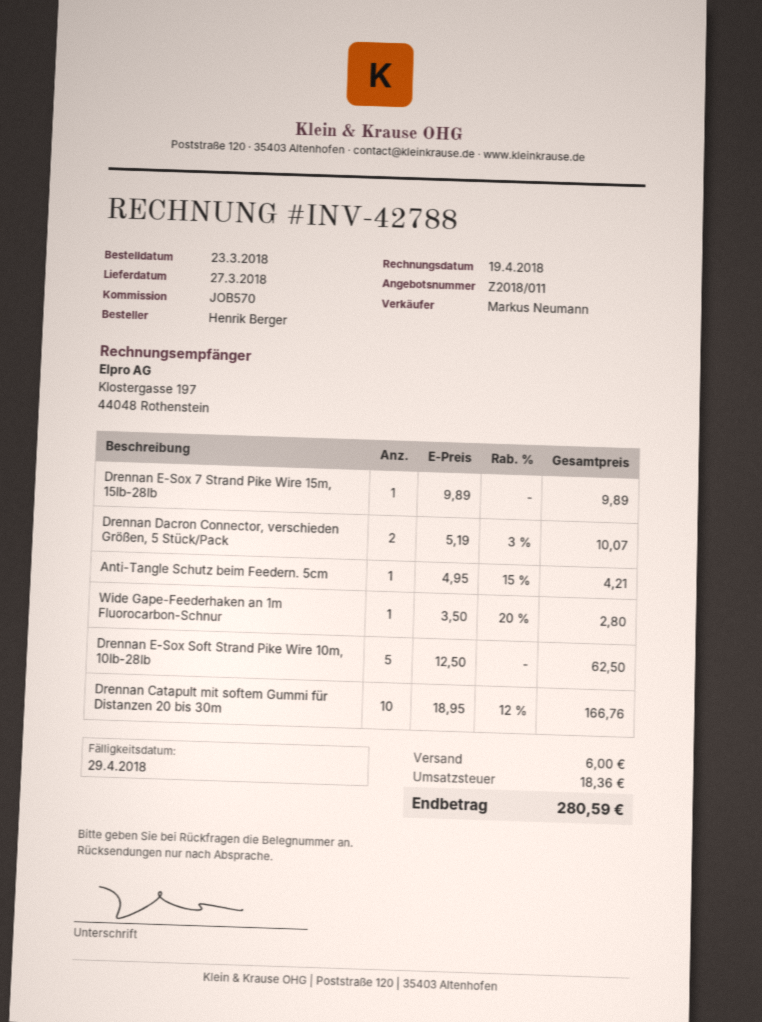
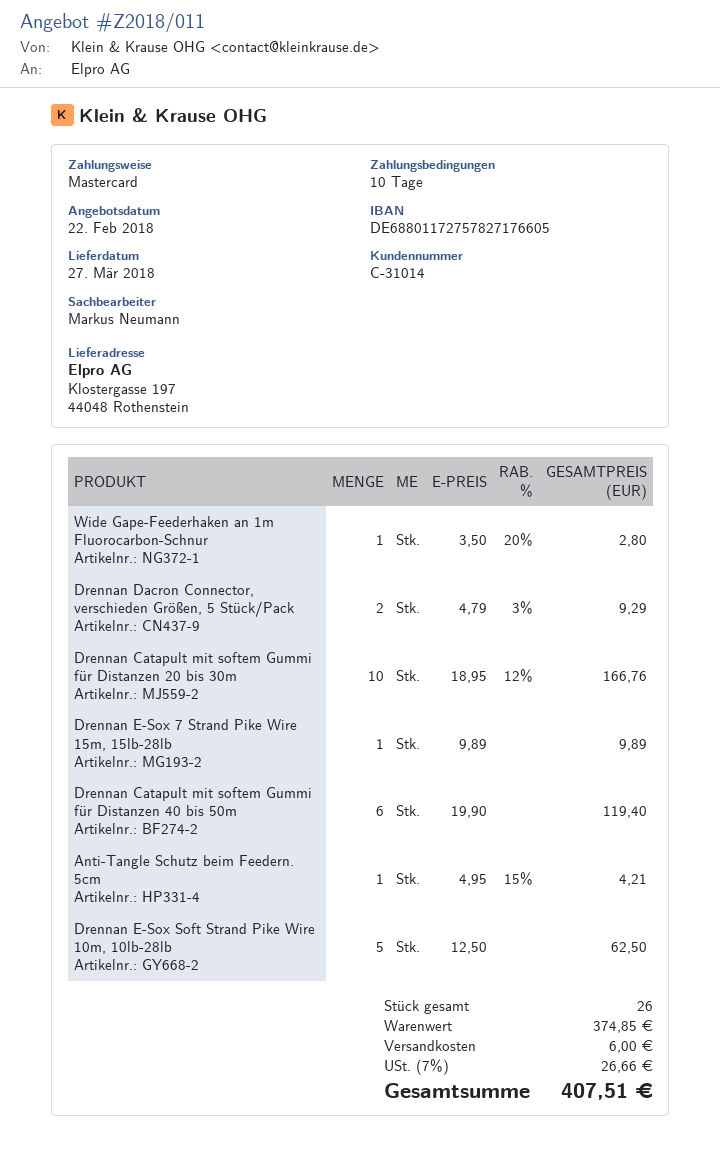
Drennan Dacron Connector, verschieden Größen, 5 Stück/Pack: 2 x 5.19 - 3% = 10.07 -> 2 x 4.79 - 3% = 9.29
Drennan Catapult mit softem Gummi für Distanzen 40 bis 50m: none -> 6 x 19.90 = 119.40
tax: 18.36 -> 26.66
total: 280.59 -> 407.51

